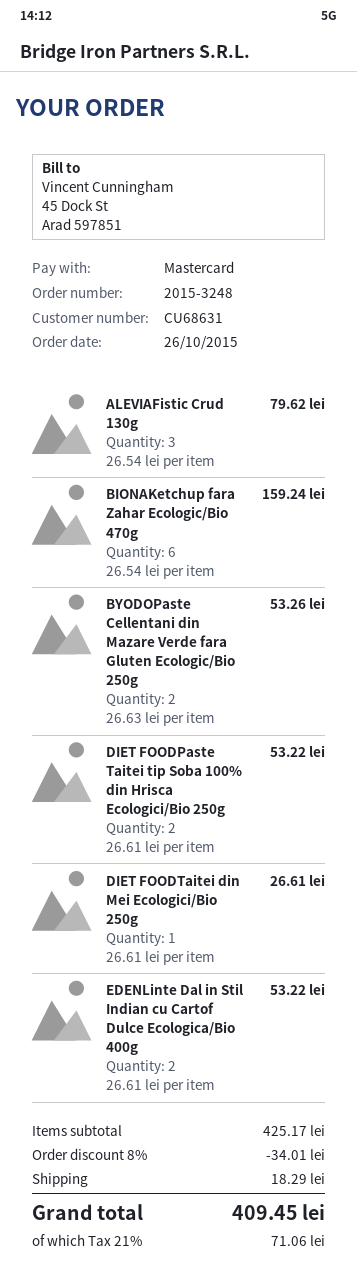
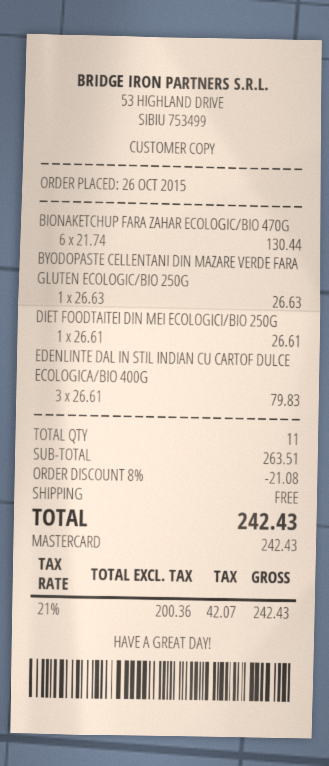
ALEVIAFistic Crud 130g: 3 x 26.54 = 79.62 -> none
BIONAKetchup fara Zahar Ecologic/Bio 470g: 6 x 26.54 = 159.24 -> 6 x 21.74 = 130.44
BYODOPaste Cellentani din Mazare Verde fara Gluten Ecologic/Bio 250g: 2 x 26.63 = 53.26 -> 1 x 26.63 = 26.63
DIET FOODPaste Taitei tip Soba 100% din Hrisca Ecologici/Bio 250g: 2 x 26.61 = 53.22 -> none
EDENLinte Dal in Stil Indian cu Cartof Dulce Ecologica/Bio 400g: 2 x 26.61 = 53.22 -> 3 x 26.61 = 79.83
subtotal: 425.17 -> 263.51
discount: 8% = 34.01 -> 8% = 21.08
shipping: 18.29 -> 0.00
tax: 21% = 71.06 -> 21% = 42.07
total: 409.45 -> 242.43

